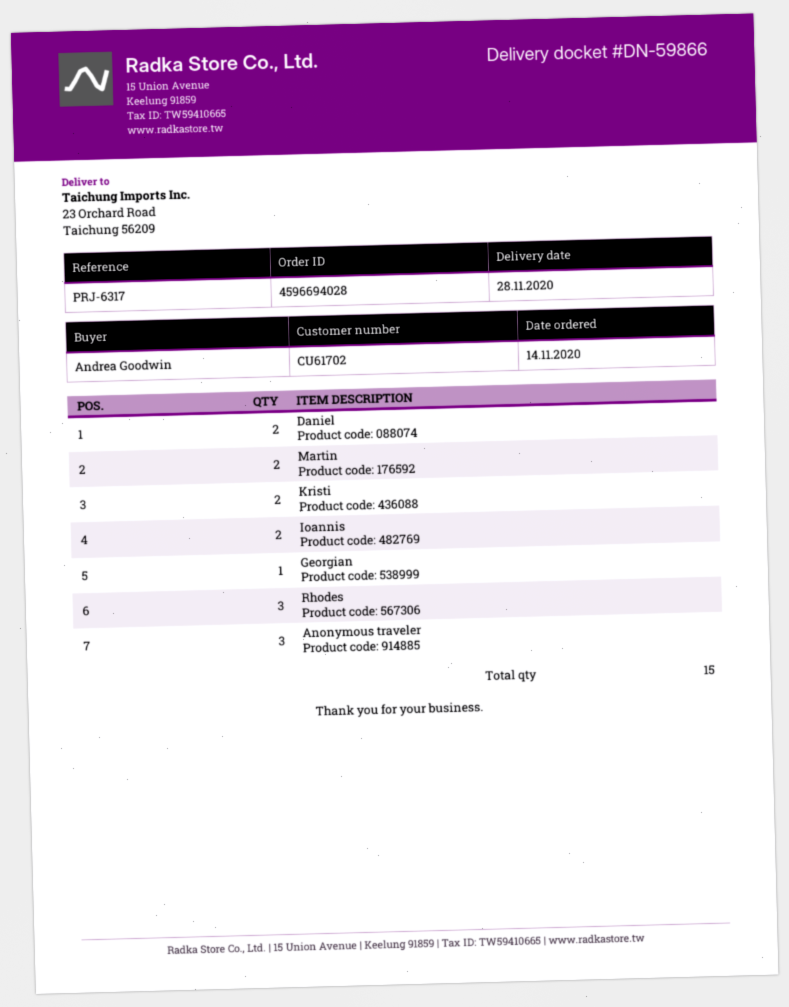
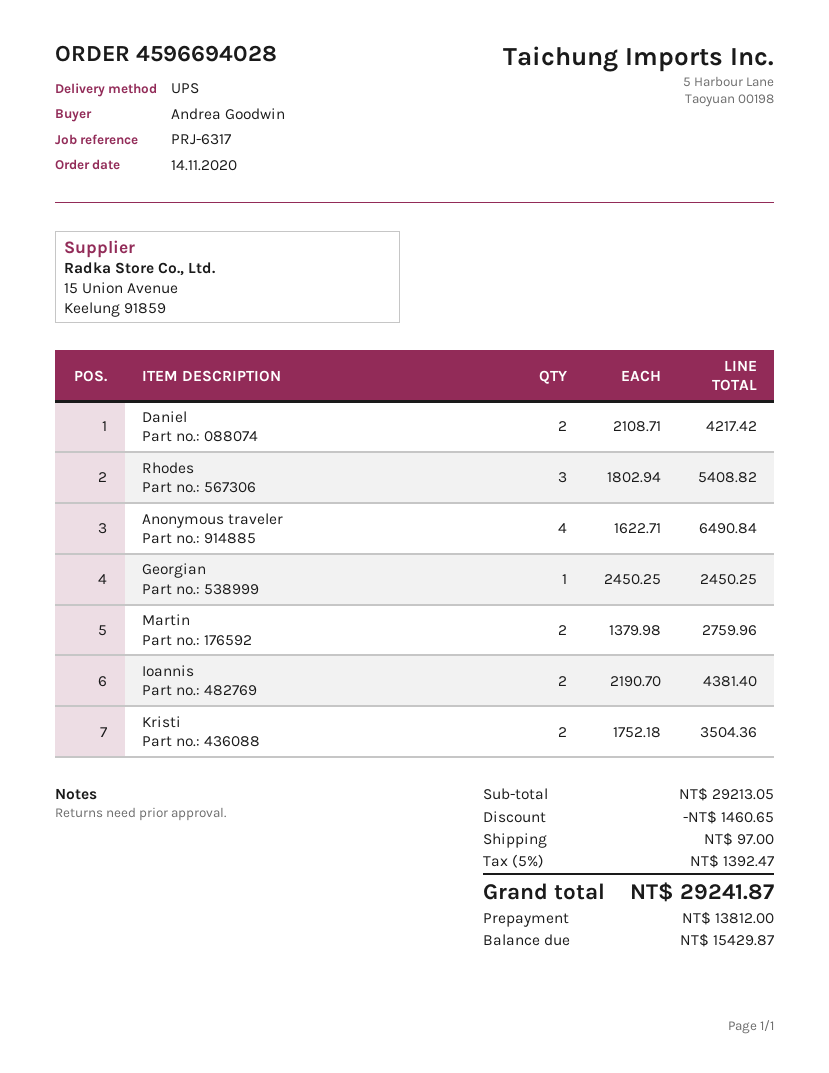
Anonymous traveler: 3 -> 4

